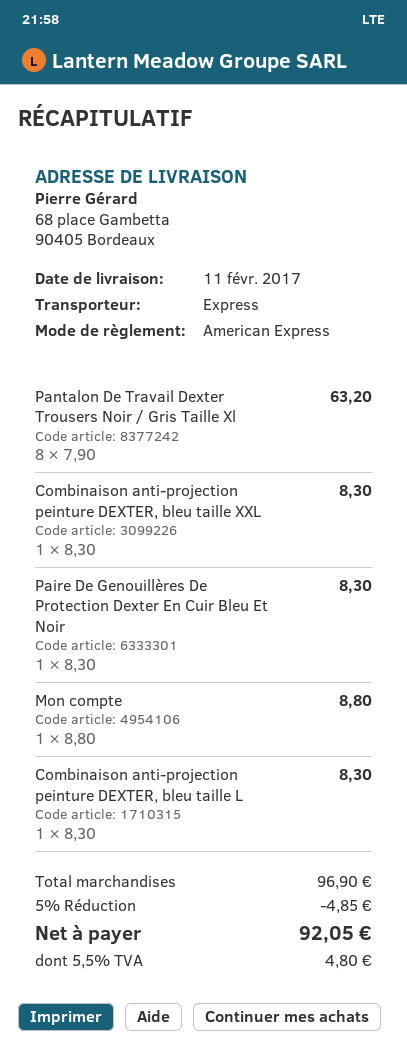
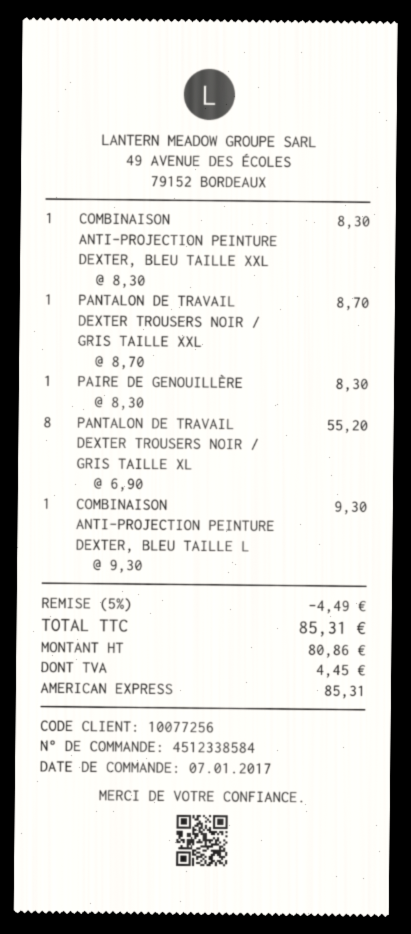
Pantalon De Travail Dexter Trousers Noir / Gris Taille Xl: 8 x 7.90 = 63.20 -> 8 x 6.90 = 55.20
Mon compte: 1 x 8.80 = 8.80 -> none
Combinaison anti-projection peinture DEXTER, bleu taille L: 1 x 8.30 = 8.30 -> 1 x 9.30 = 9.30
PANTALON DE TRAVAIL DEXTER TROUSERS NOIR / GRIS TAILLE XXL: none -> 1 x 8.70 = 8.70
discount: 5% = 4.85 -> 5% = 4.49
tax: 4.80 -> 4.45
total: 92.05 -> 85.31

